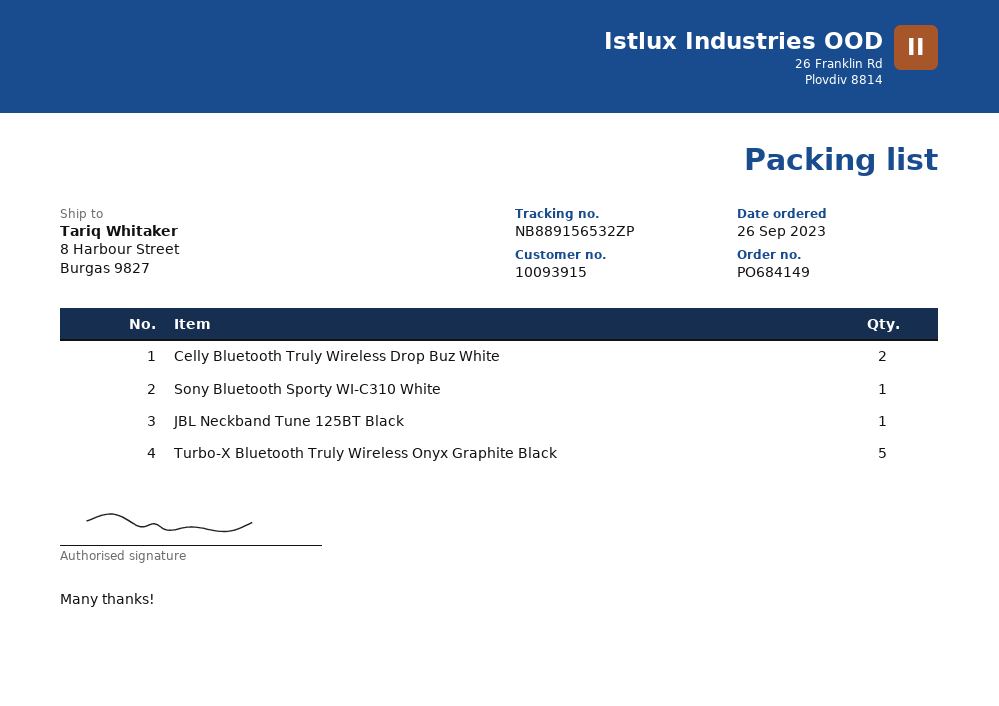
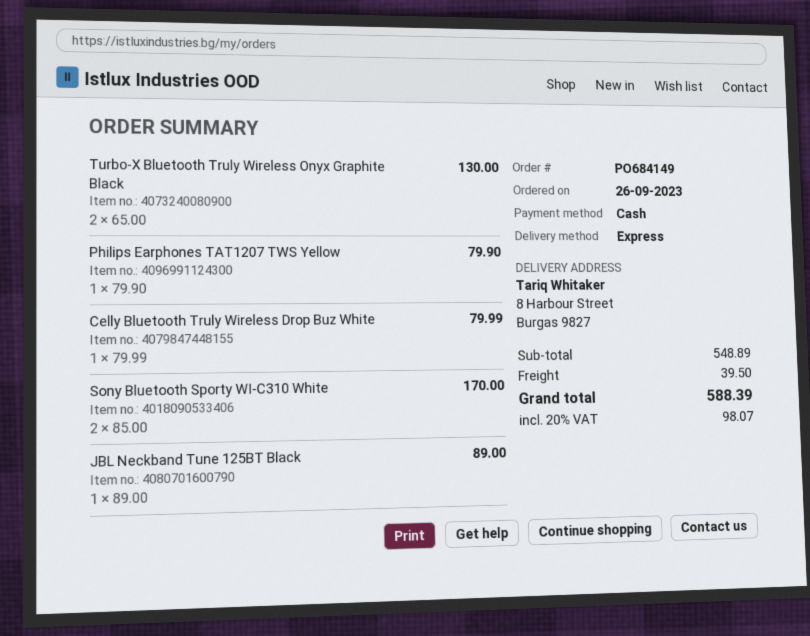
Celly Bluetooth Truly Wireless Drop Buz White: 2 -> 1
Sony Bluetooth Sporty WI-C310 White: 1 -> 2
Turbo-X Bluetooth Truly Wireless Onyx Graphite Black: 5 -> 2
Philips Earphones TAT1207 TWS Yellow: none -> 1

